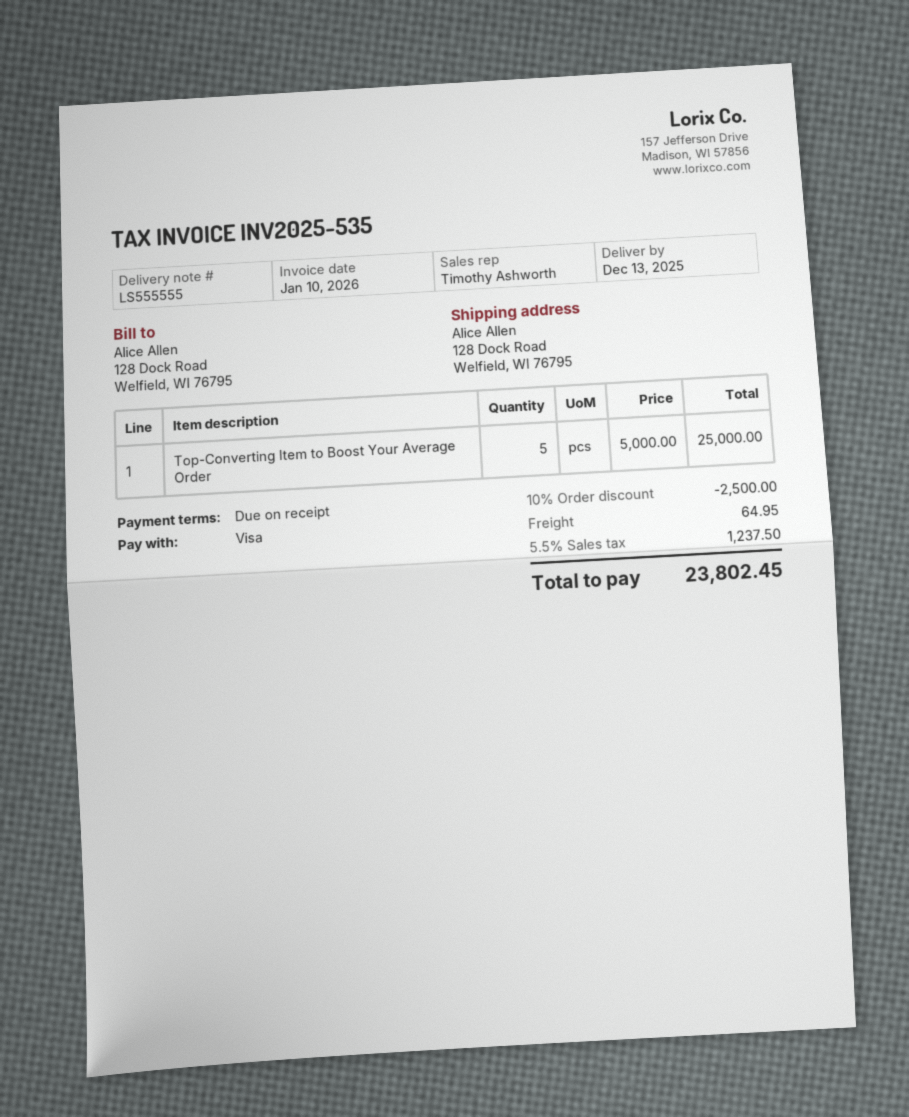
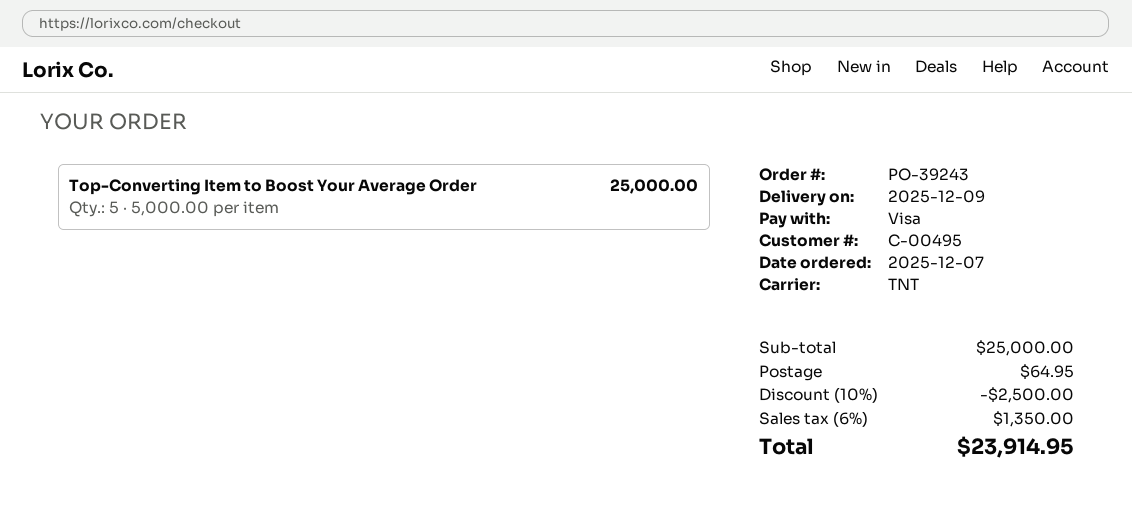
delivery date: 2025-12-13 -> 2025-12-09
tax: 5.5% = 1237.50 -> 6% = 1350.00
total: 23802.45 -> 23914.95

